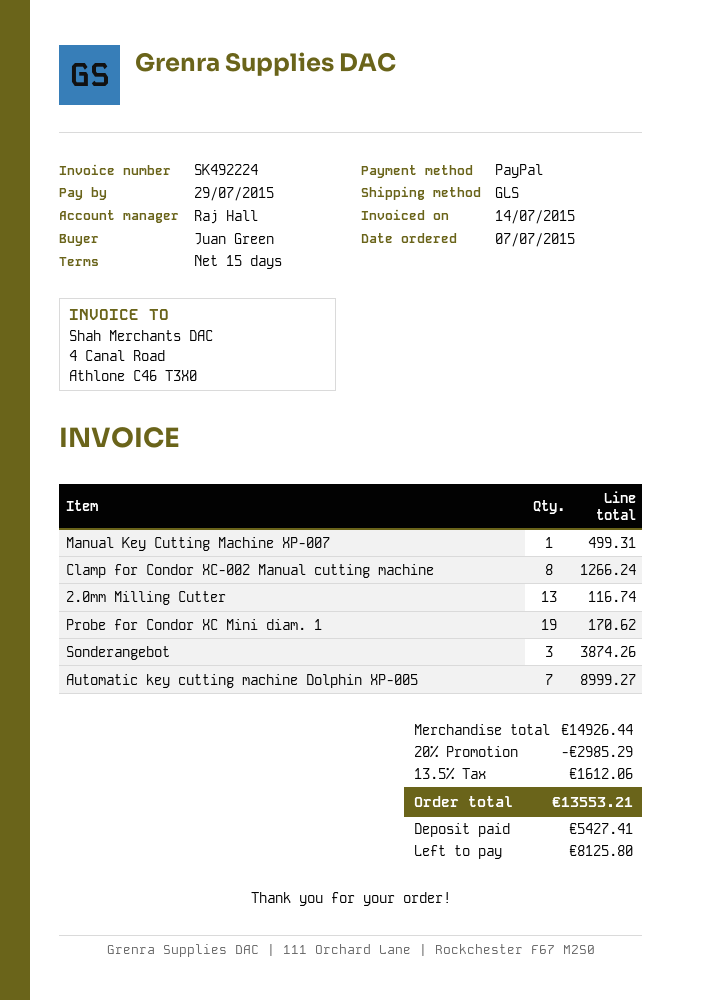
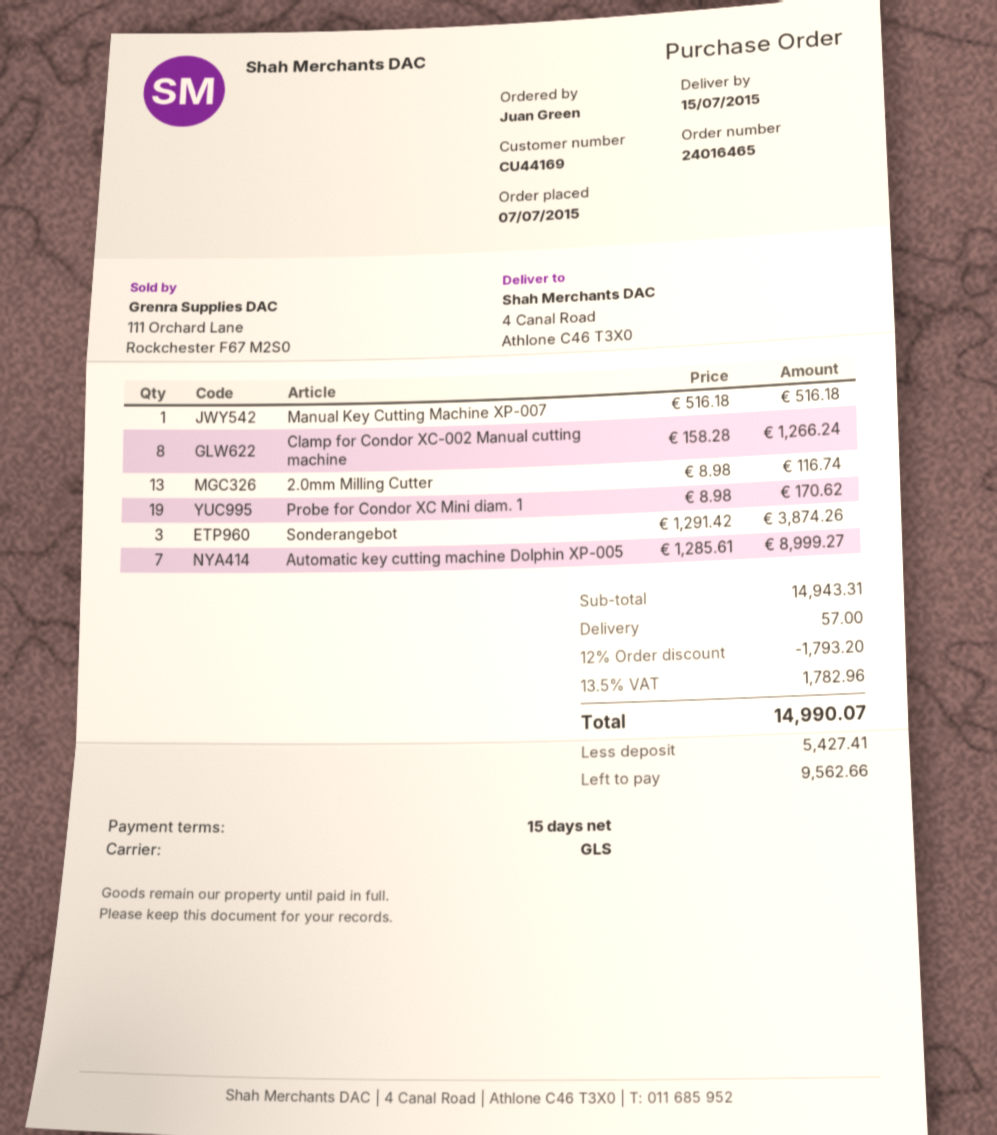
Manual Key Cutting Machine XP-007: 1 for 499.31 -> 1 for 516.18
subtotal: 14926.44 -> 14943.31
discount: 20% = 2985.29 -> 12% = 1793.20
shipping: none -> 57.00
tax: 13.5% = 1612.06 -> 13.5% = 1782.96
total: 13553.21 -> 14990.07
balance: 8125.80 -> 9562.66

